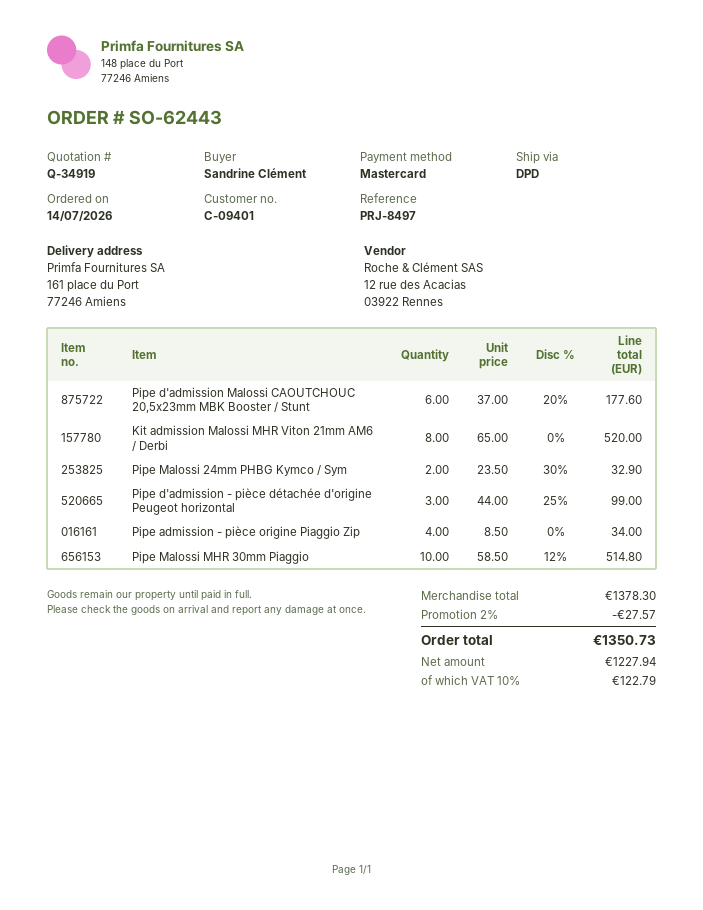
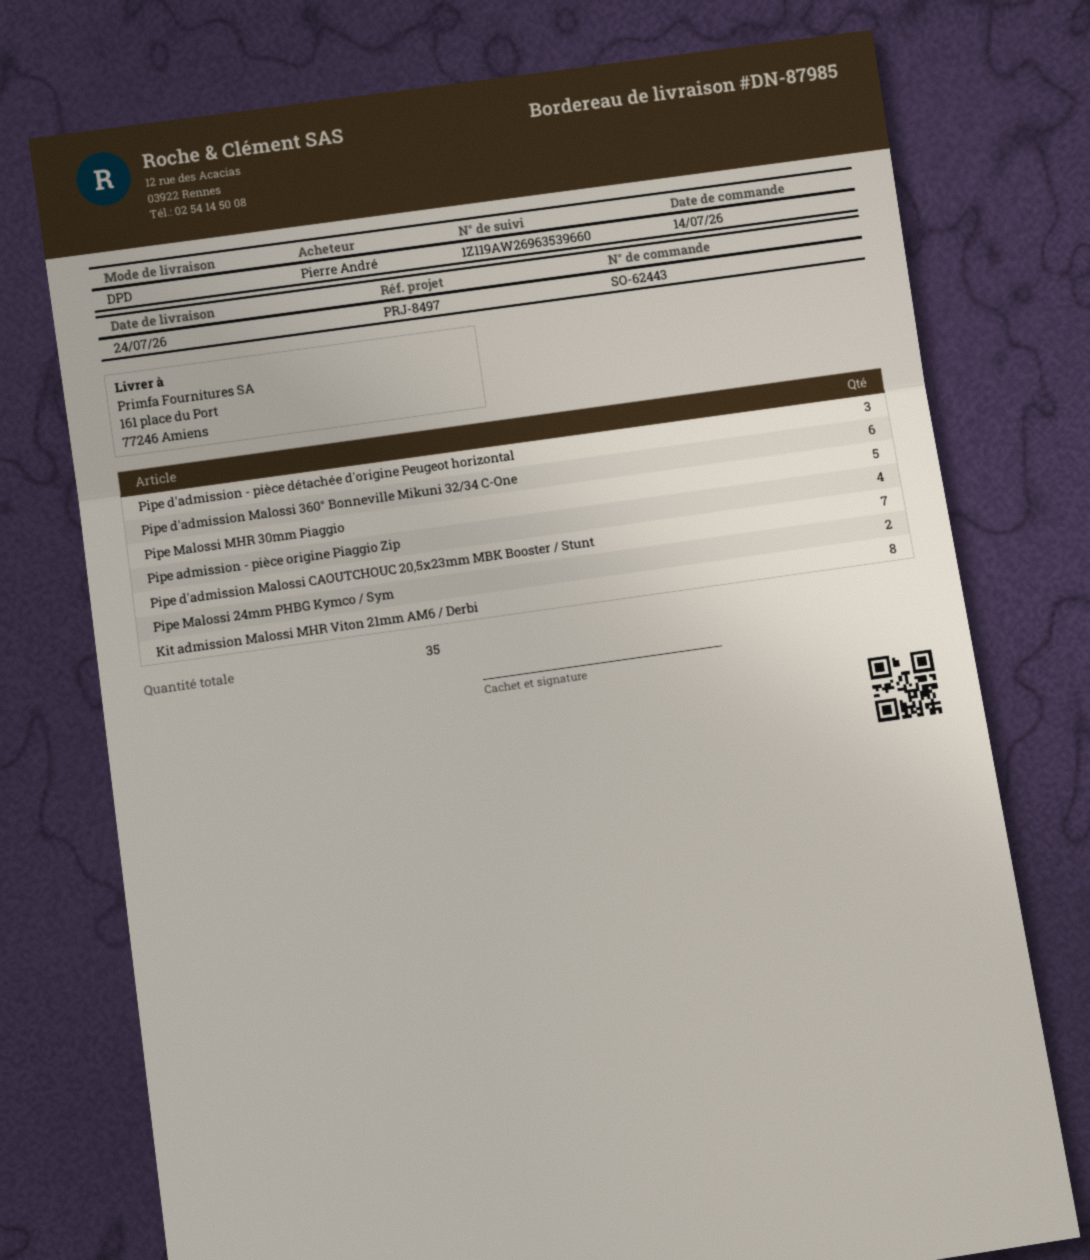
ordered by: Sandrine Clément -> Pierre André
Pipe d'admission Malossi CAOUTCHOUC 20,5x23mm MBK Booster / Stunt: 6 -> 7
Pipe Malossi MHR 30mm Piaggio: 10 -> 5
Pipe d'admission Malossi 360° Bonneville Mikuni 32/34 C-One: none -> 6

